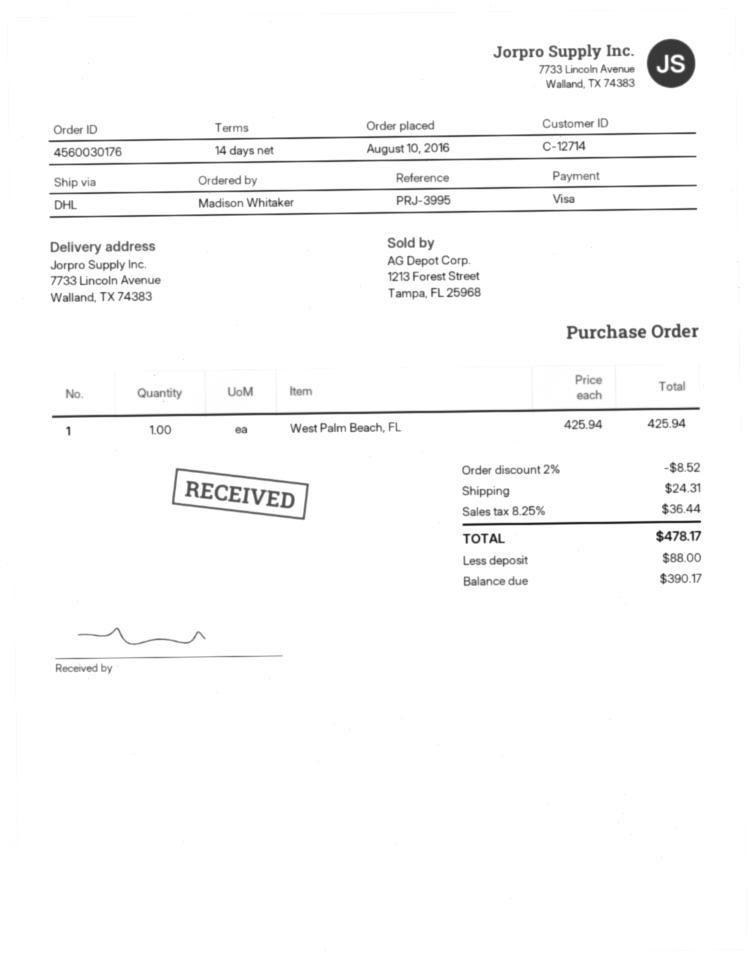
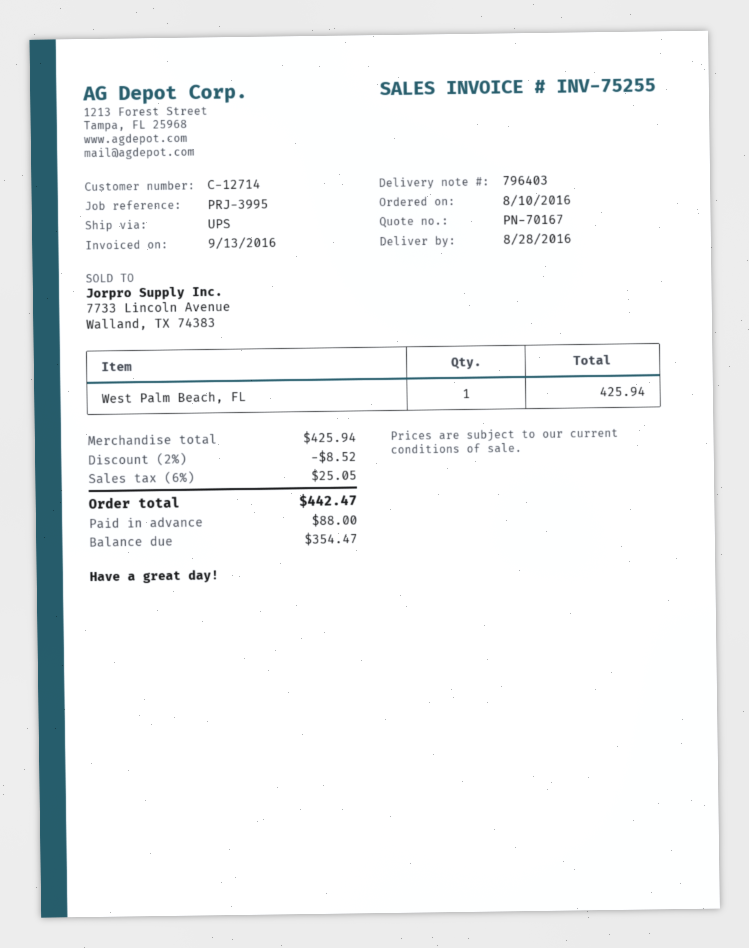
shipping method: DHL -> UPS
shipping: 24.31 -> none
tax: 8.25% = 36.44 -> 6% = 25.05
total: 478.17 -> 442.47
balance: 390.17 -> 354.47

